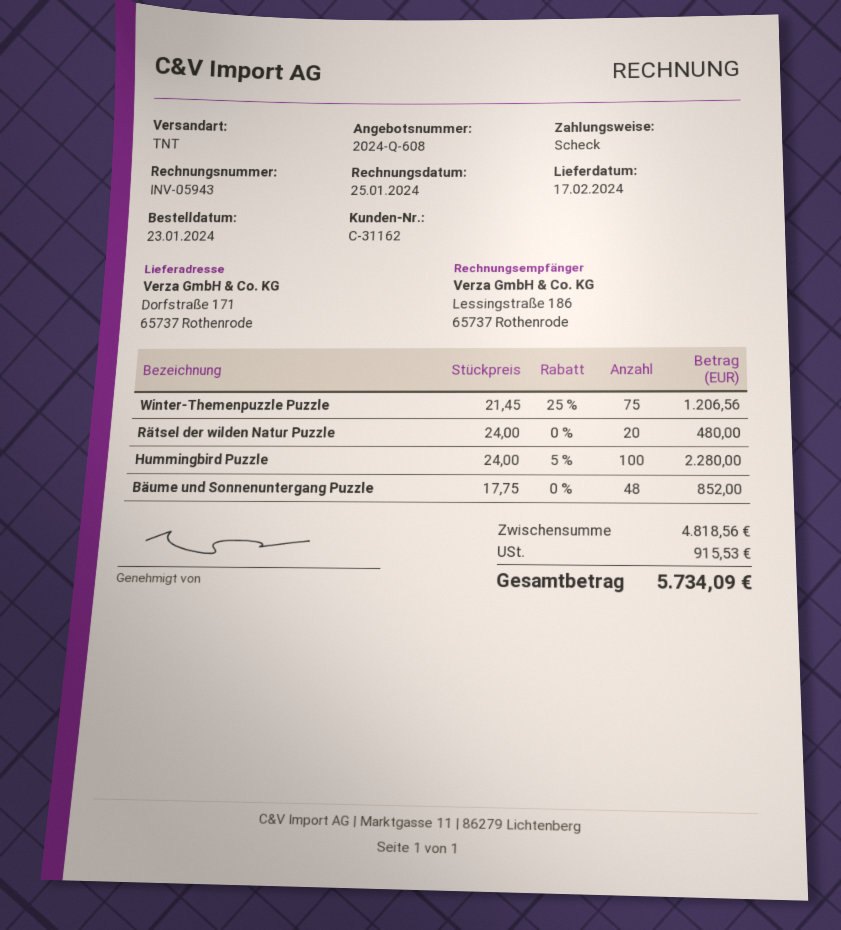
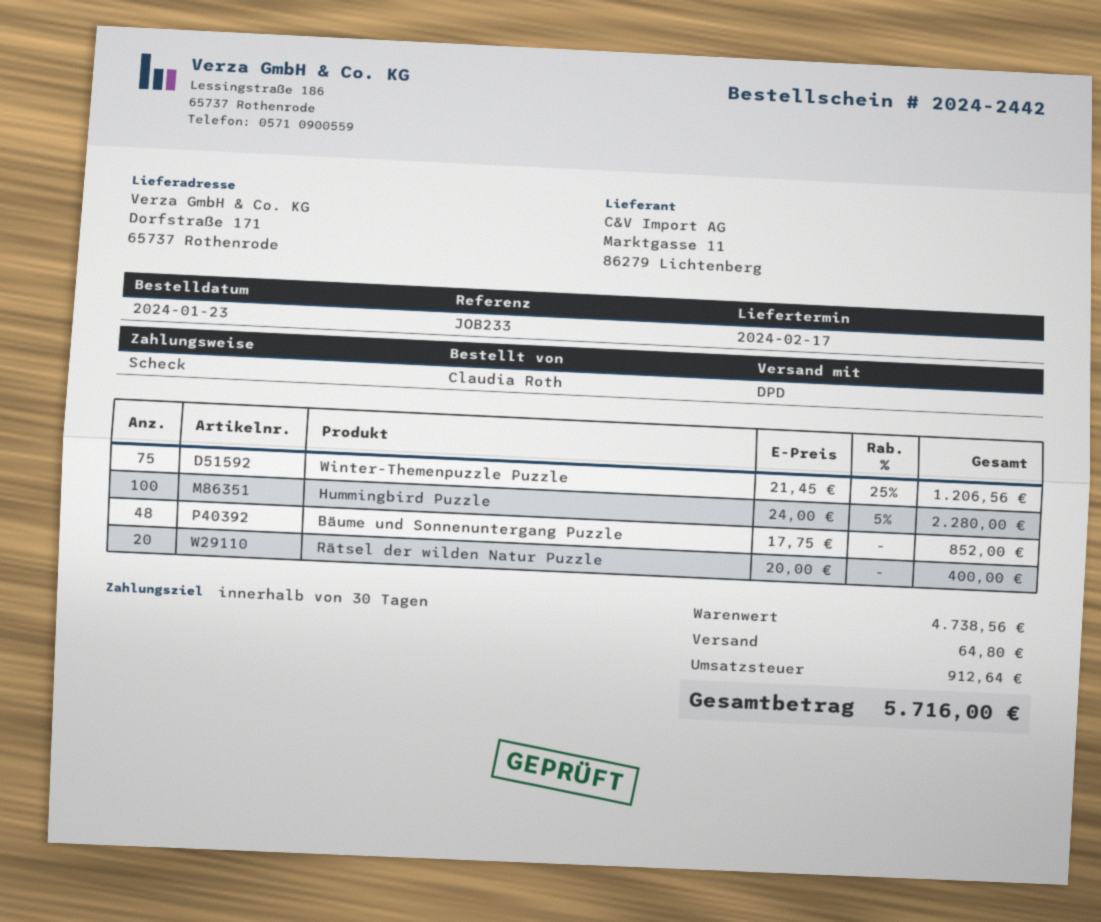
shipping method: TNT -> DPD
Rätsel der wilden Natur Puzzle: 20 x 24.00 = 480.00 -> 20 x 20.00 = 400.00
subtotal: 4818.56 -> 4738.56
shipping: none -> 64.80
tax: 915.53 -> 912.64
total: 5734.09 -> 5716.00

